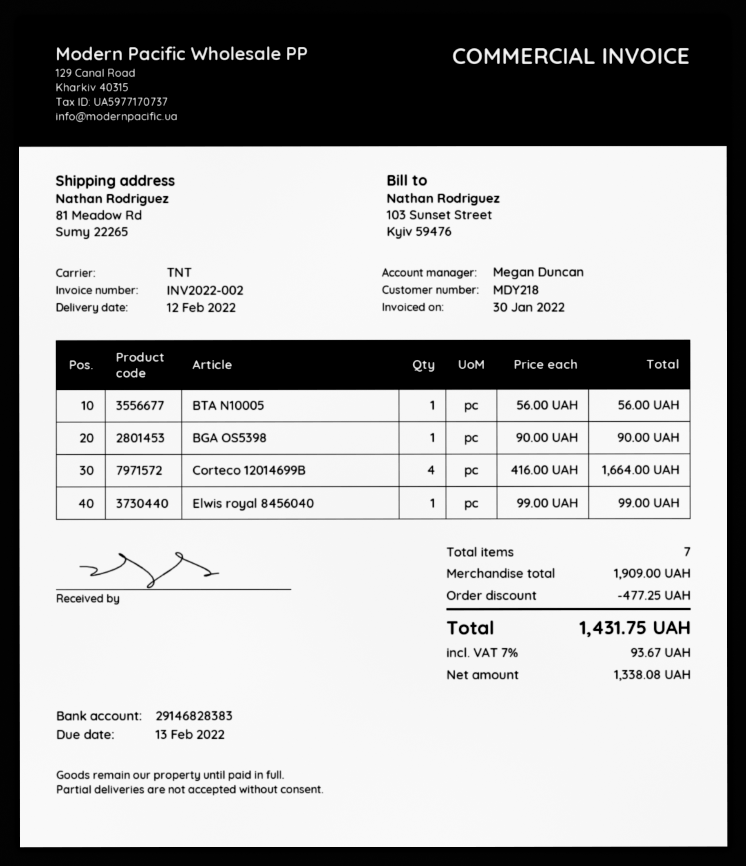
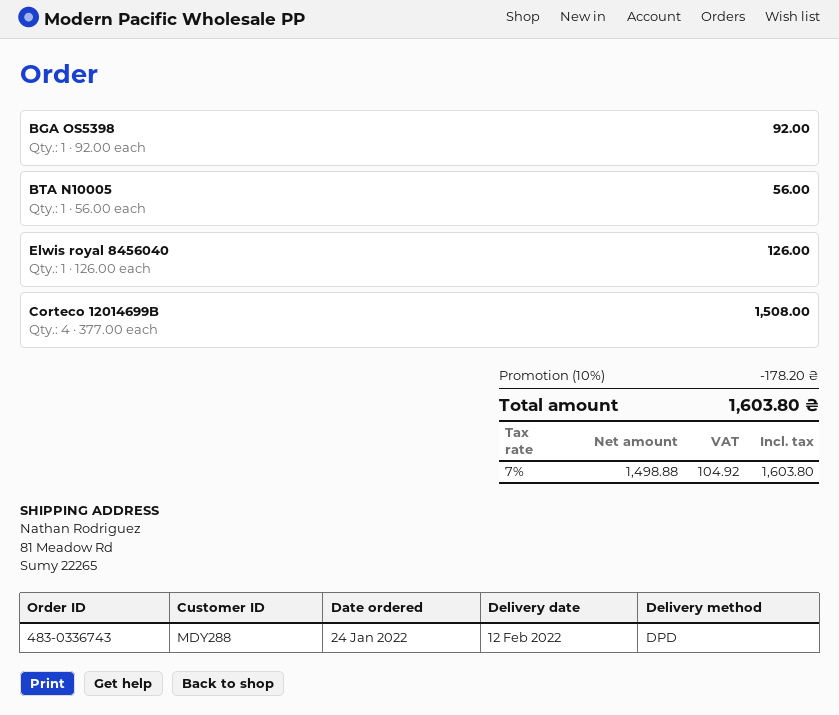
customer number: MDY218 -> MDY288
shipping method: TNT -> DPD
BGA OS5398: 1 x 90.00 = 90.00 -> 1 x 92.00 = 92.00
Corteco 12014699B: 4 x 416.00 = 1664.00 -> 4 x 377.00 = 1508.00
Elwis royal 8456040: 1 x 99.00 = 99.00 -> 1 x 126.00 = 126.00
discount: 477.25 -> 178.20
net: 1338.08 -> 1498.88
tax: 7% = 93.67 -> 7% = 104.92
total: 1431.75 -> 1603.80

